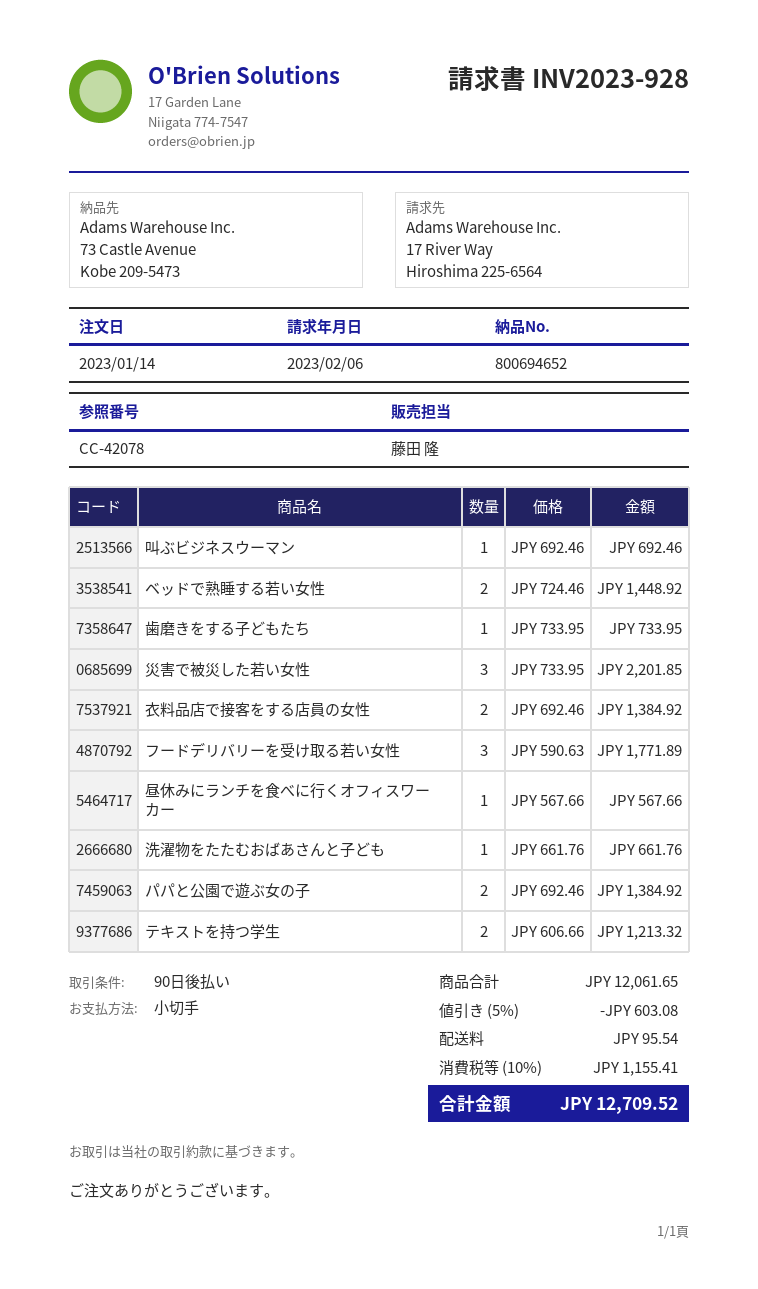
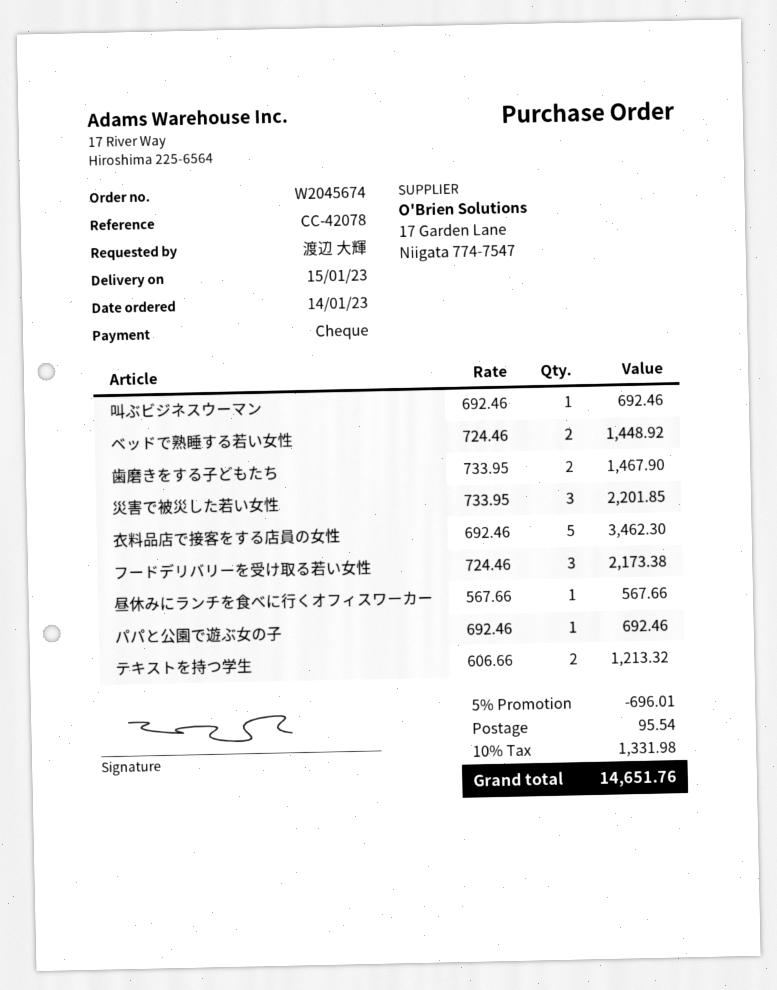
歯磨きをする子どもたち: 1 x 733.95 = 733.95 -> 2 x 733.95 = 1467.90
衣料品店で接客をする店員の女性: 2 x 692.46 = 1384.92 -> 5 x 692.46 = 3462.30
フードデリバリーを受け取る若い女性: 3 x 590.63 = 1771.89 -> 3 x 724.46 = 2173.38
洗濯物をたたむおばあさんと子ども: 1 x 661.76 = 661.76 -> none
パパと公園で遊ぶ女の子: 2 x 692.46 = 1384.92 -> 1 x 692.46 = 692.46
discount: 5% = 603.08 -> 5% = 696.01
tax: 10% = 1155.41 -> 10% = 1331.98
total: 12709.52 -> 14651.76

